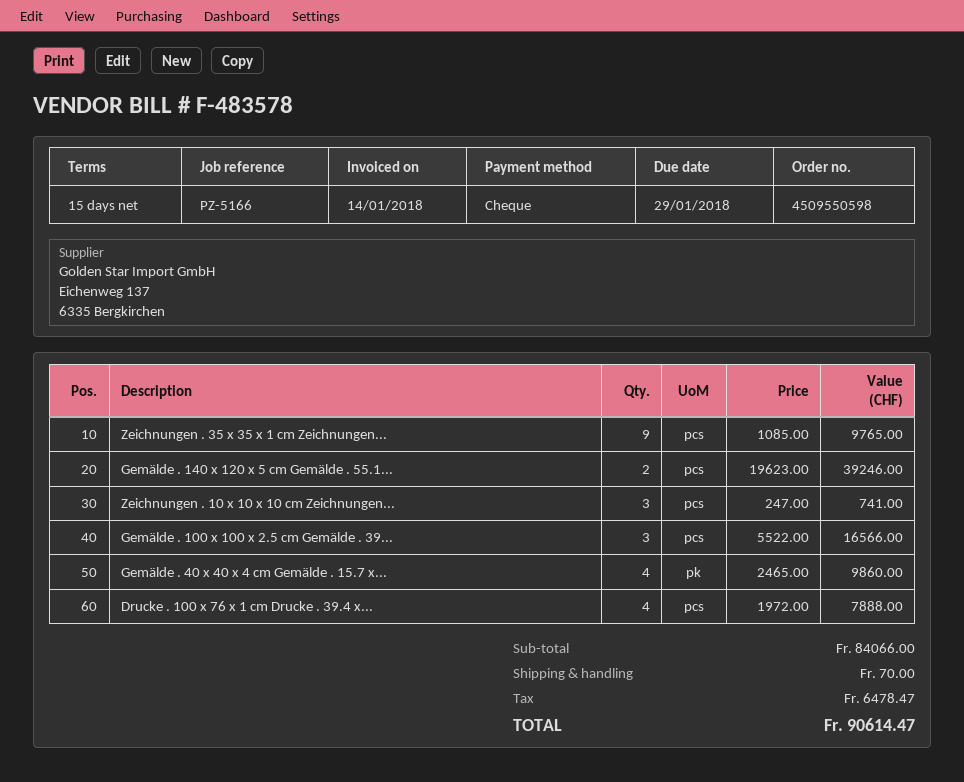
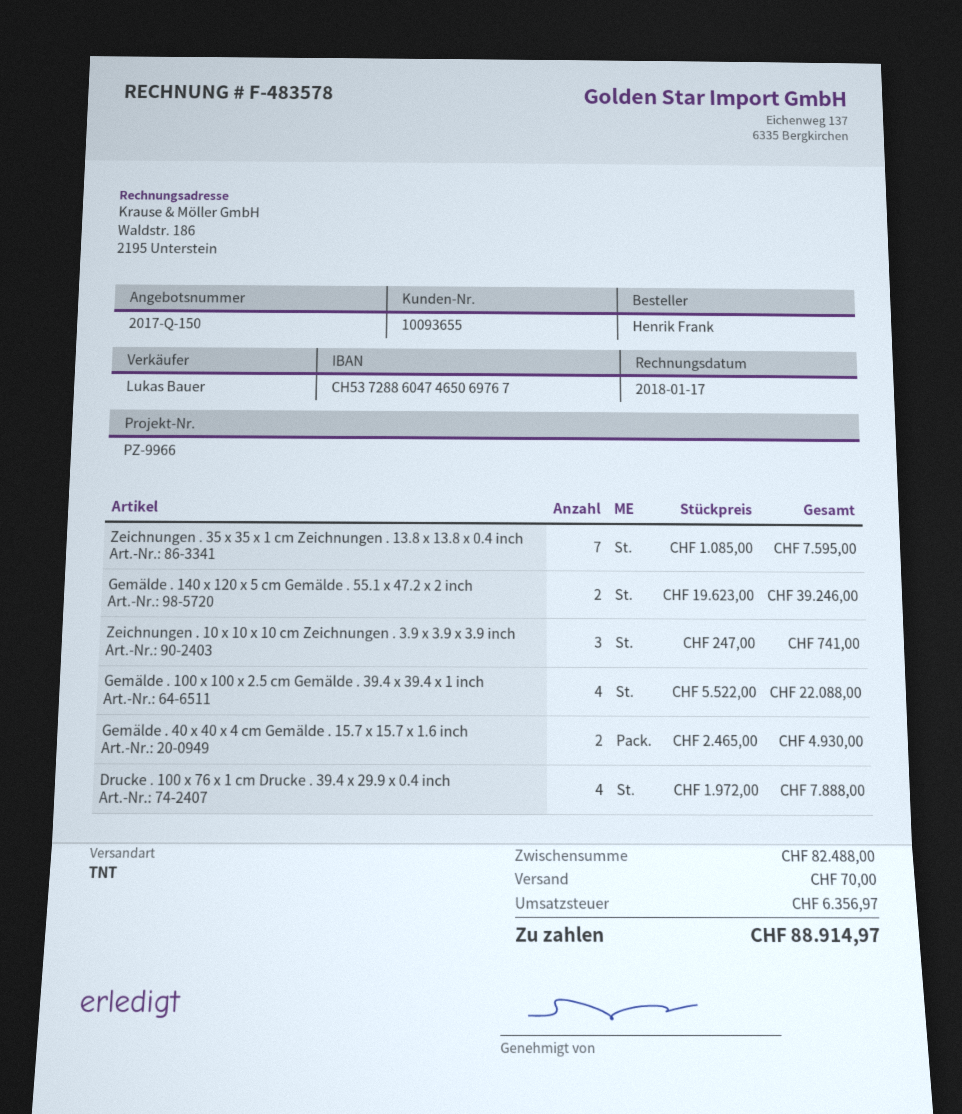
invoice date: 2018-01-14 -> 2018-01-17
reference: PZ-5166 -> PZ-9966
Zeichnungen . 35 x 35 x 1 cm Zeichnungen...: 9 x 1085.00 = 9765.00 -> 7 x 1085.00 = 7595.00
Gemälde . 100 x 100 x 2.5 cm Gemälde . 39...: 3 x 5522.00 = 16566.00 -> 4 x 5522.00 = 22088.00
Gemälde . 40 x 40 x 4 cm Gemälde . 15.7 x...: 4 x 2465.00 = 9860.00 -> 2 x 2465.00 = 4930.00
subtotal: 84066.00 -> 82488.00
tax: 6478.47 -> 6356.97
total: 90614.47 -> 88914.97

